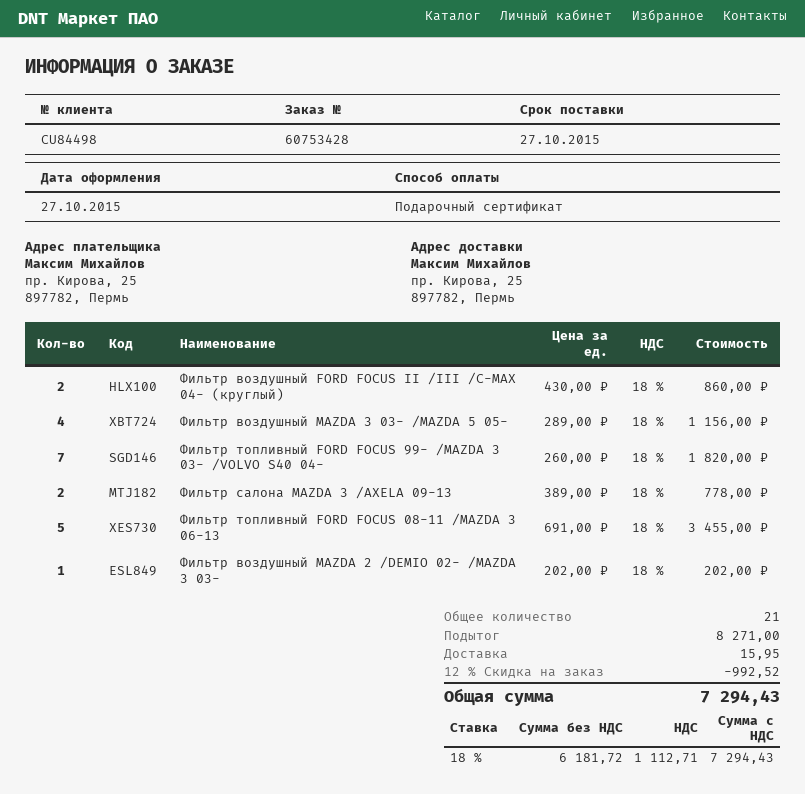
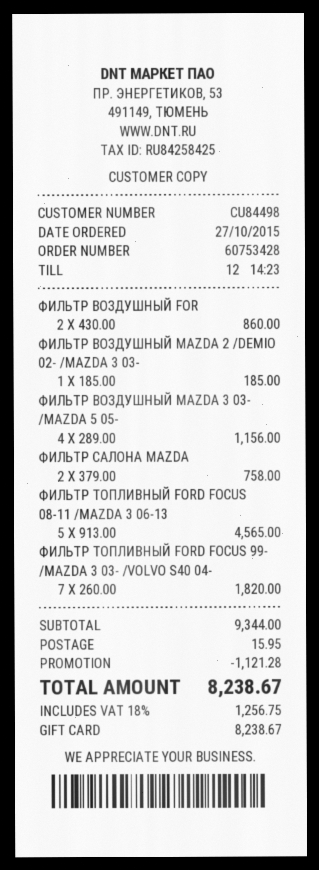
Фильтр салона MAZDA 3 /AXELA 09-13: 2 x 389.00 = 778.00 -> 2 x 379.00 = 758.00
Фильтр топливный FORD FOCUS 08-11 /MAZDA 3 06-13: 5 x 691.00 = 3455.00 -> 5 x 913.00 = 4565.00
Фильтр воздушный MAZDA 2 /DEMIO 02- /MAZDA 3 03-: 1 x 202.00 = 202.00 -> 1 x 185.00 = 185.00
subtotal: 8271.00 -> 9344.00
discount: 992.52 -> 1121.28
tax: 18% = 1112.71 -> 18% = 1256.75
total: 7294.43 -> 8238.67

